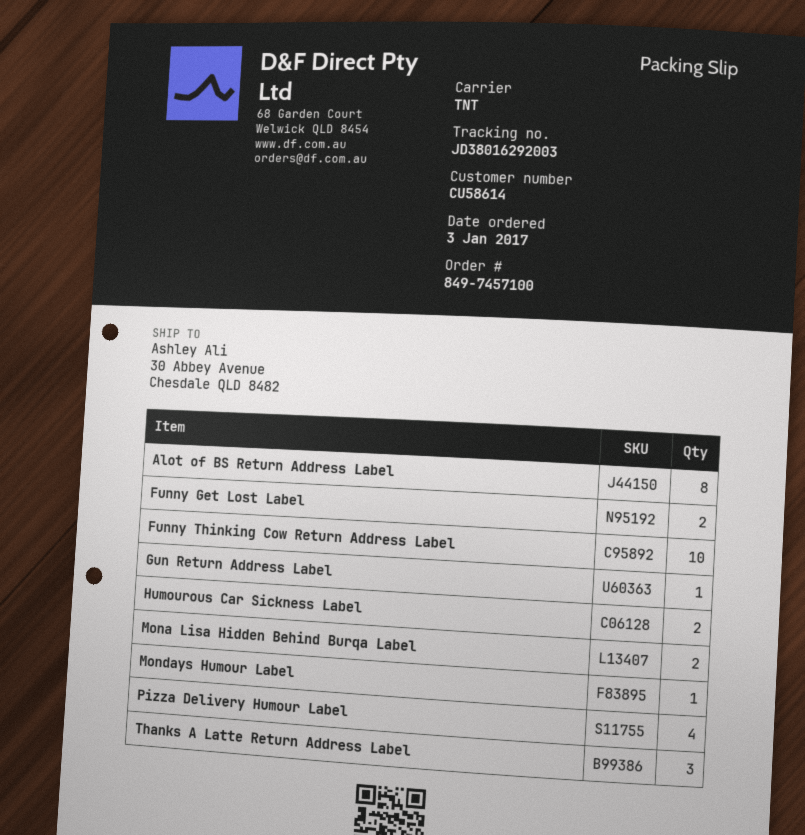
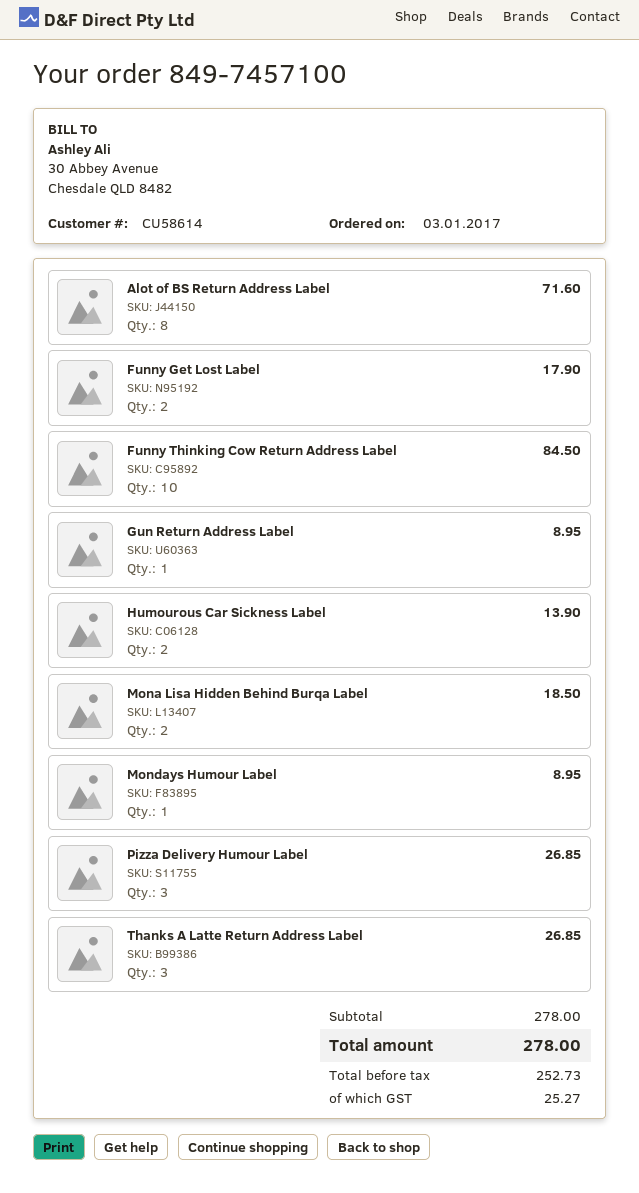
Pizza Delivery Humour Label: 4 -> 3

